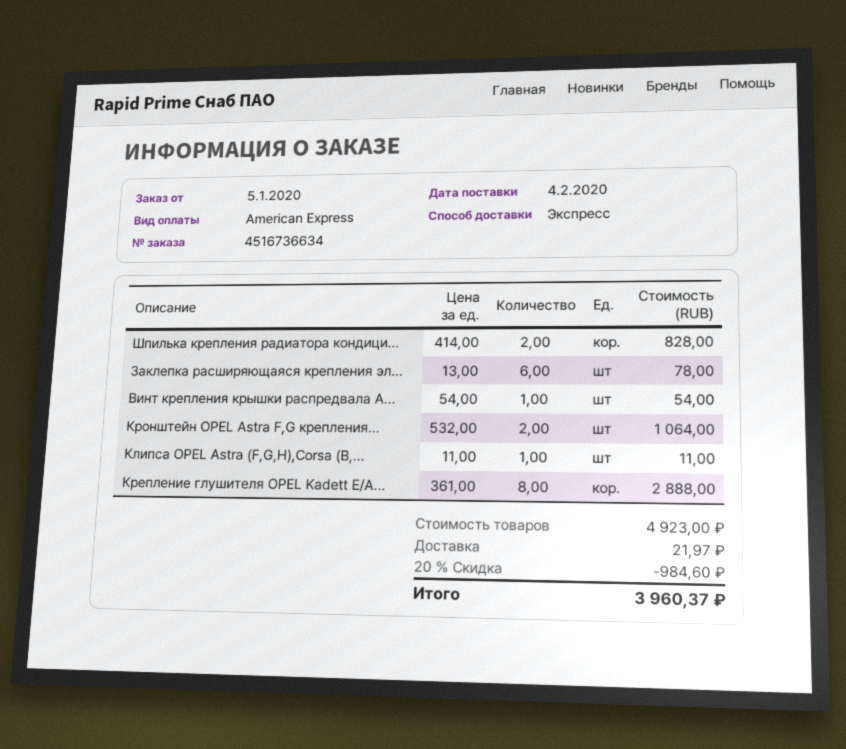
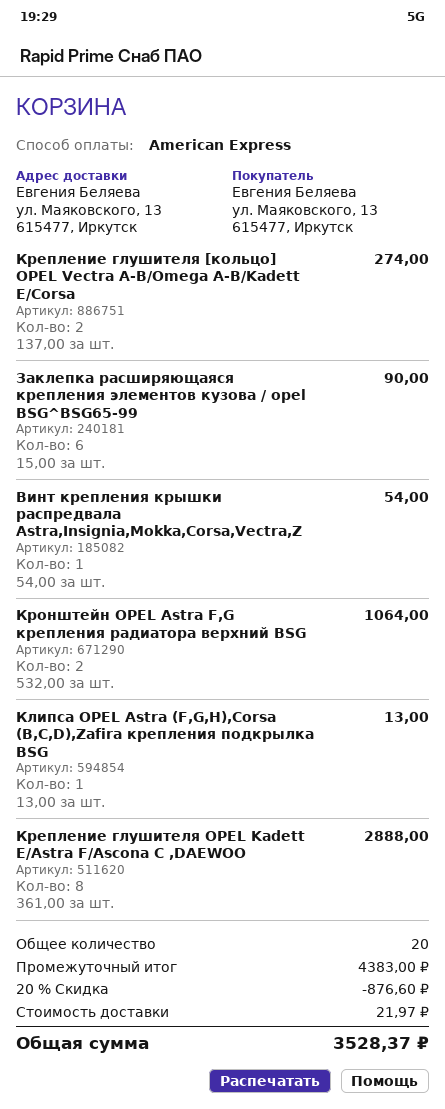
Шпилька крепления радиатора кондици...: 2 x 414.00 = 828.00 -> none
Заклепка расширяющаяся крепления эл...: 6 x 13.00 = 78.00 -> 6 x 15.00 = 90.00
Клипса OPEL Astra (F,G,H),Corsa (B,...: 1 x 11.00 = 11.00 -> 1 x 13.00 = 13.00
Крепление глушителя [кольцо] OPEL Vectra A-B/Omega A-B/Kadett E/Corsa: none -> 2 x 137.00 = 274.00
subtotal: 4923.00 -> 4383.00
discount: 20% = 984.60 -> 20% = 876.60
total: 3960.37 -> 3528.37

